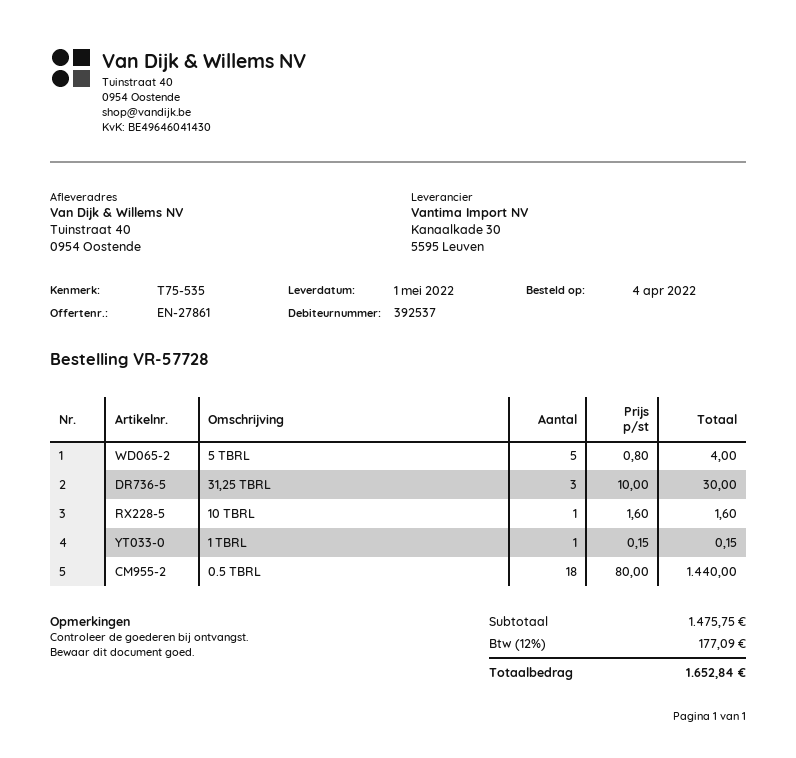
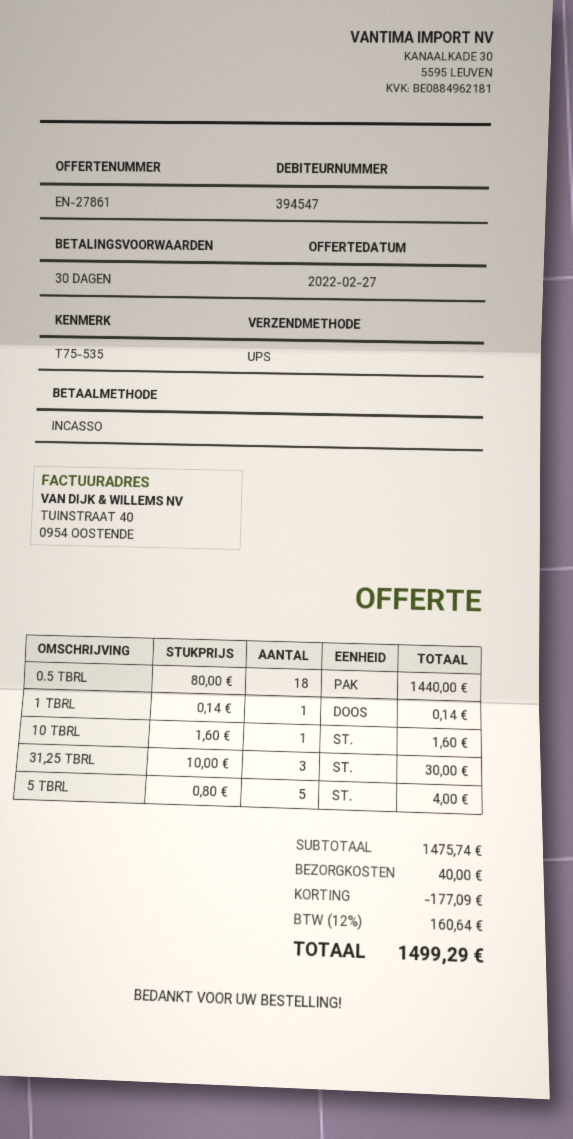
customer number: 392537 -> 394547
1 TBRL: 1 x 0.15 = 0.15 -> 1 x 0.14 = 0.14
subtotal: 1475.75 -> 1475.74
discount: none -> 177.09
shipping: none -> 40.00
tax: 12% = 177.09 -> 12% = 160.64
total: 1652.84 -> 1499.29

